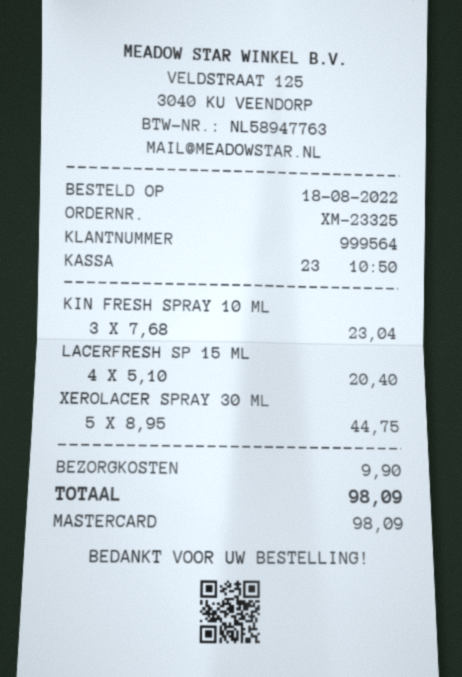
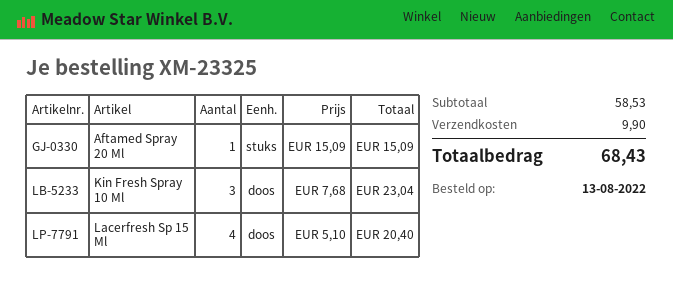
order date: 2022-08-18 -> 2022-08-13
XEROLACER SPRAY 30 ML: 5 x 8.95 = 44.75 -> none
Aftamed Spray 20 Ml: none -> 1 x 15.09 = 15.09
total: 98.09 -> 68.43

